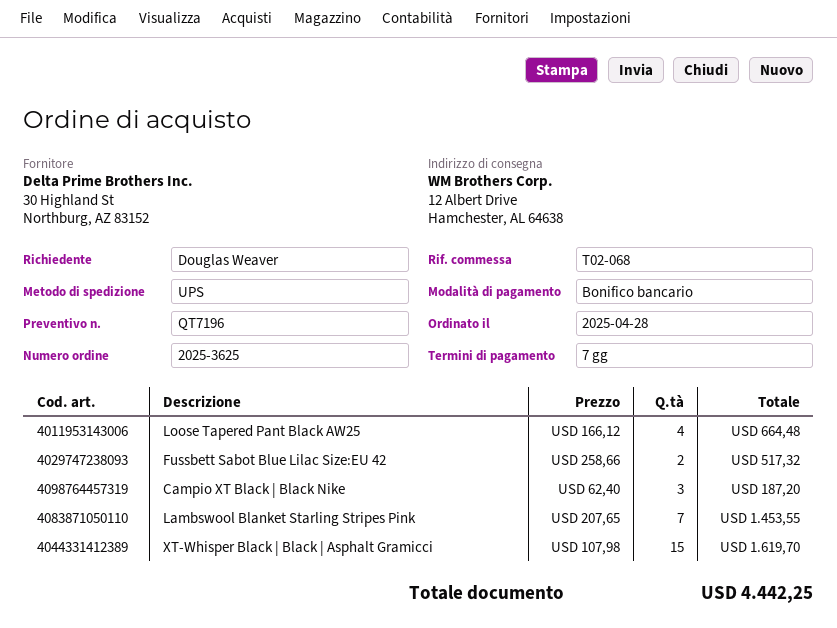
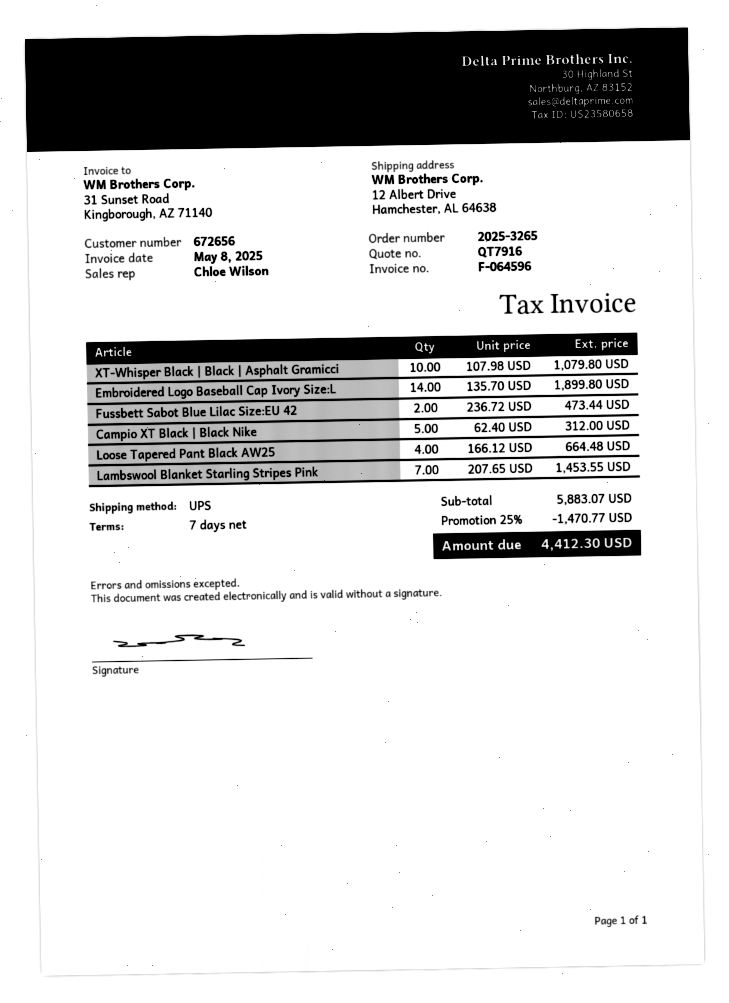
quote number: QT7196 -> QT7916
order number: 2025-3625 -> 2025-3265
Fussbett Sabot Blue Lilac Size:EU 42: 2 x 258.66 = 517.32 -> 2 x 236.72 = 473.44
Campio XT Black | Black Nike: 3 x 62.40 = 187.20 -> 5 x 62.40 = 312.00
XT-Whisper Black | Black | Asphalt Gramicci: 15 x 107.98 = 1619.70 -> 10 x 107.98 = 1079.80
Embroidered Logo Baseball Cap Ivory Size:L: none -> 14 x 135.70 = 1899.80
discount: none -> 25% = 1470.77
total: 4442.25 -> 4412.30

